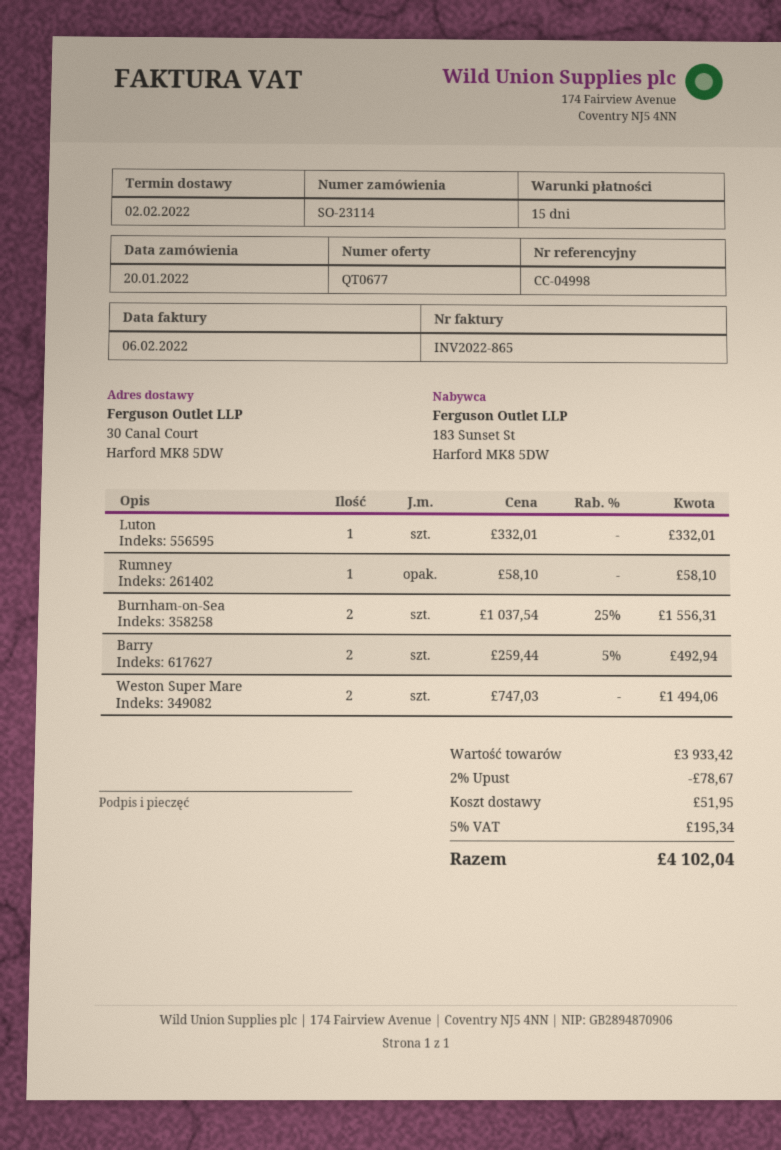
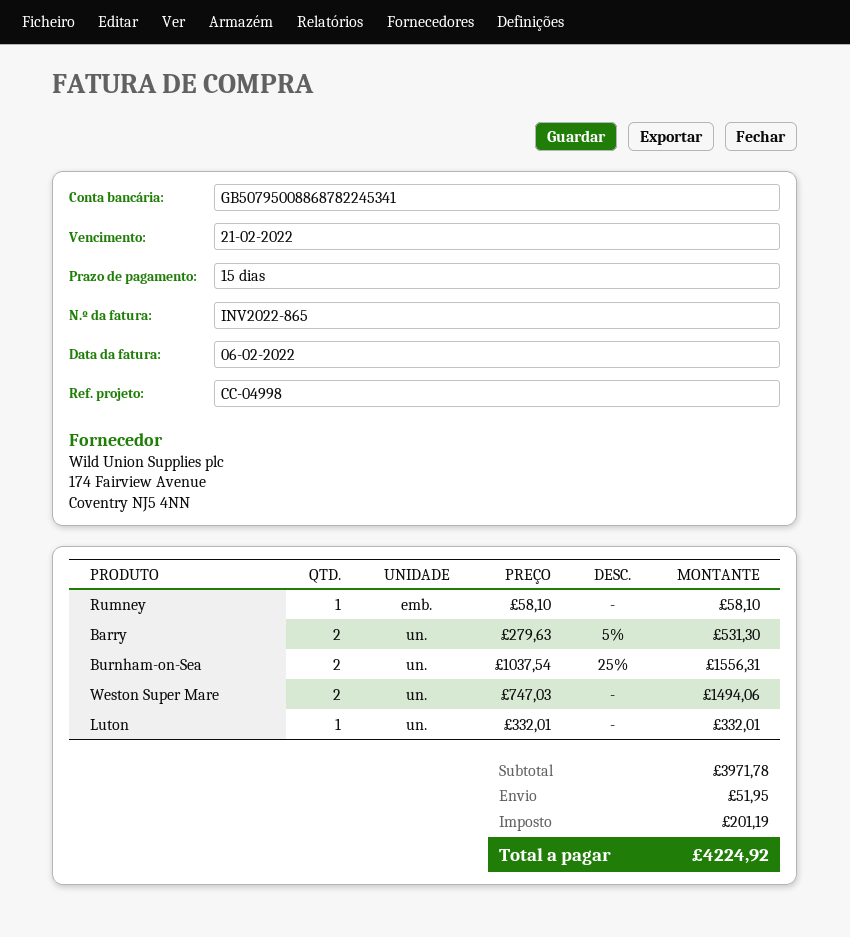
Barry: 2 x 259.44 - 5% = 492.94 -> 2 x 279.63 - 5% = 531.30
subtotal: 3933.42 -> 3971.78
discount: 2% = 78.67 -> none
tax: 195.34 -> 201.19
total: 4102.04 -> 4224.92

